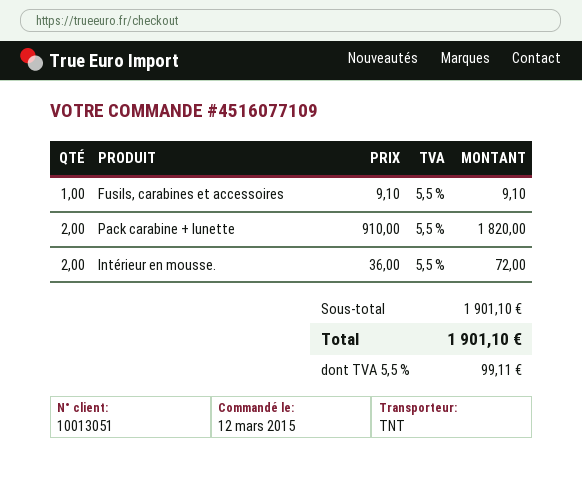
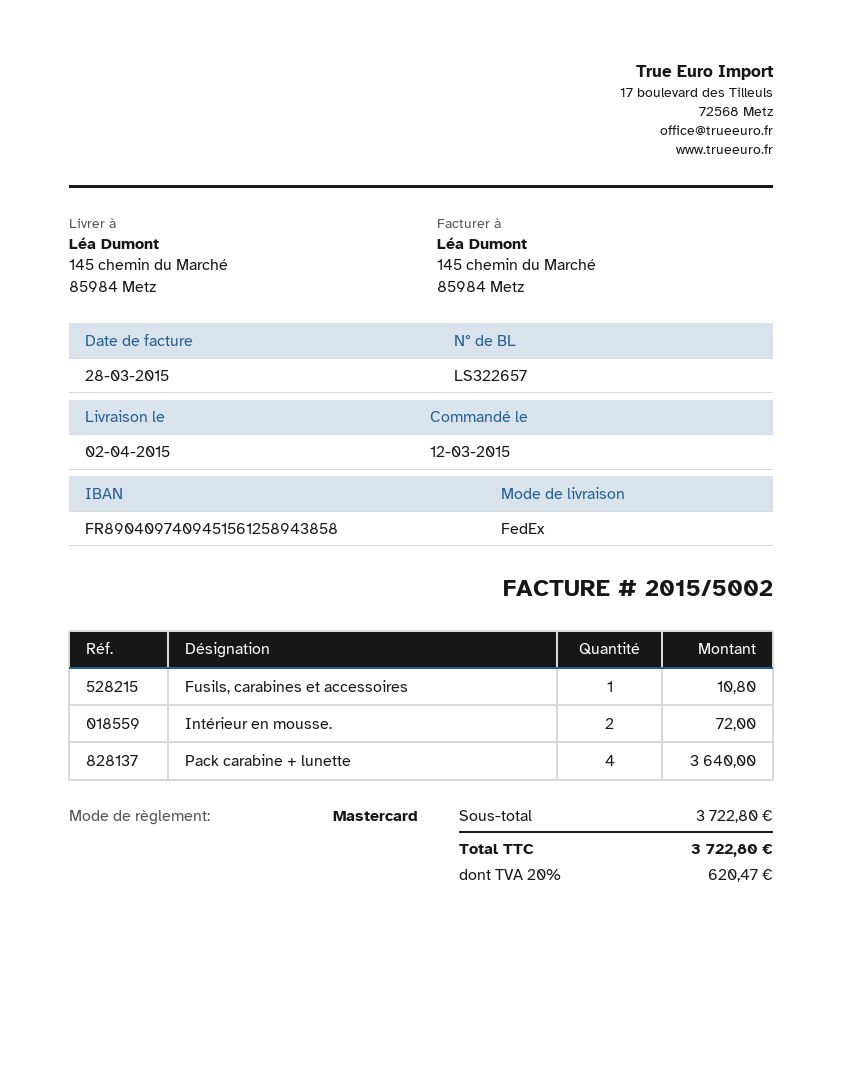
shipping method: TNT -> FedEx
Fusils, carabines et accessoires: 1 for 9.10 -> 1 for 10.80
Pack carabine + lunette: 2 for 1820.00 -> 4 for 3640.00
subtotal: 1901.10 -> 3722.80
tax: 5.5% = 99.11 -> 20% = 620.47
total: 1901.10 -> 3722.80

